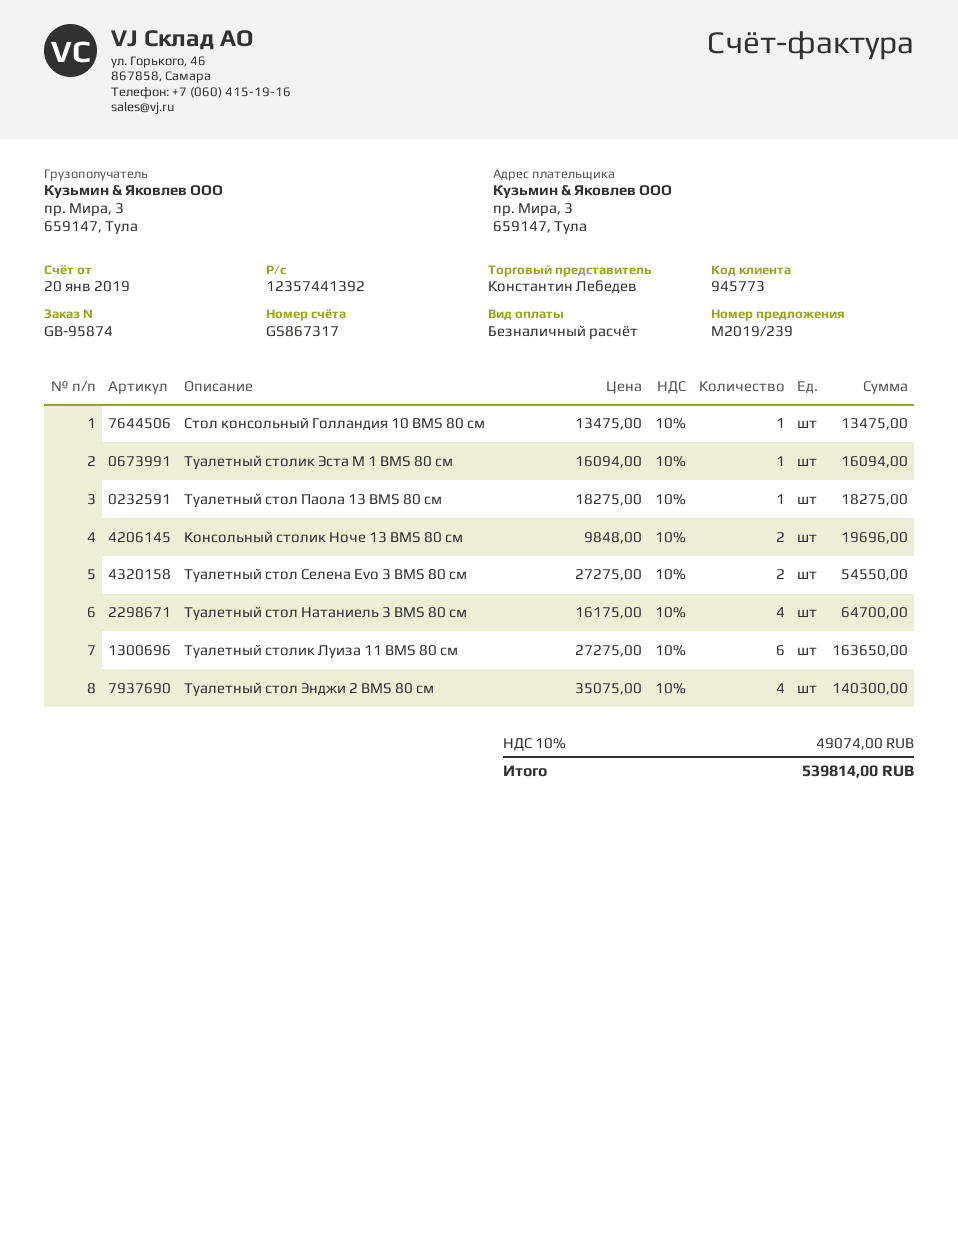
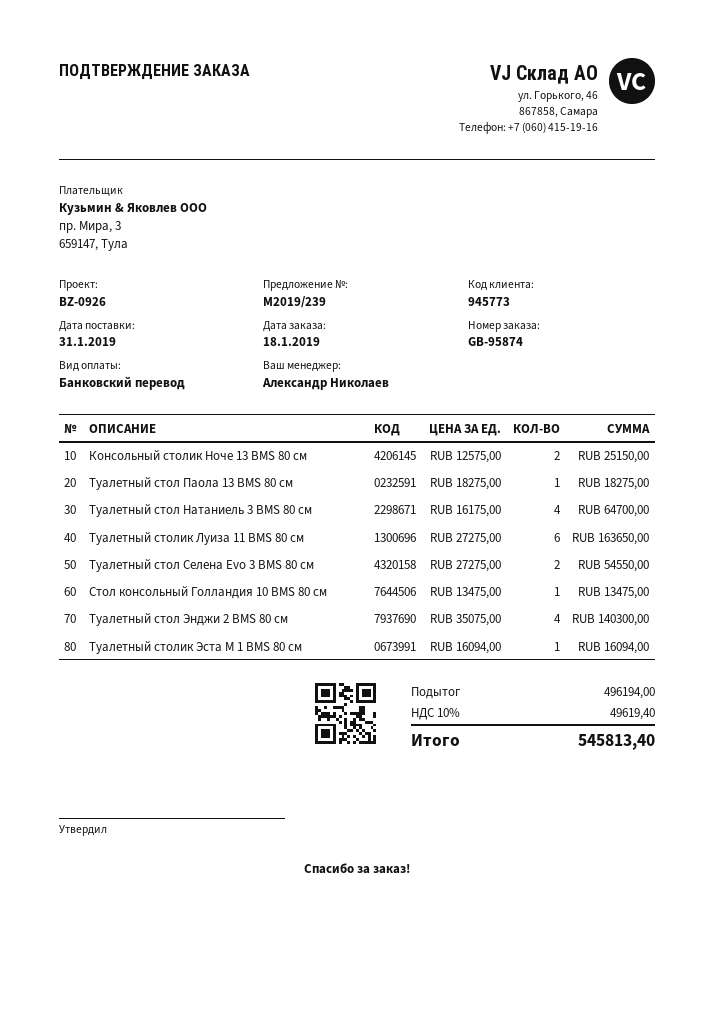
sales rep: Константин Лебедев -> Александр Николаев
Консольный столик Ноче 13 BMS 80 см: 2 x 9848.00 = 19696.00 -> 2 x 12575.00 = 25150.00
tax: 10% = 49074.00 -> 10% = 49619.40
total: 539814.00 -> 545813.40

